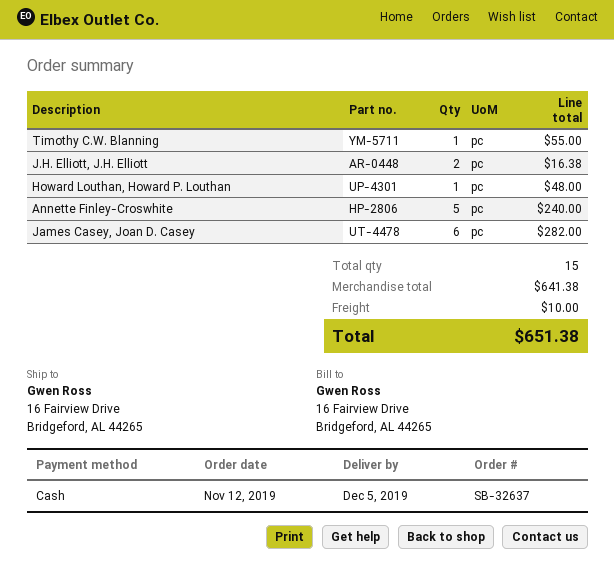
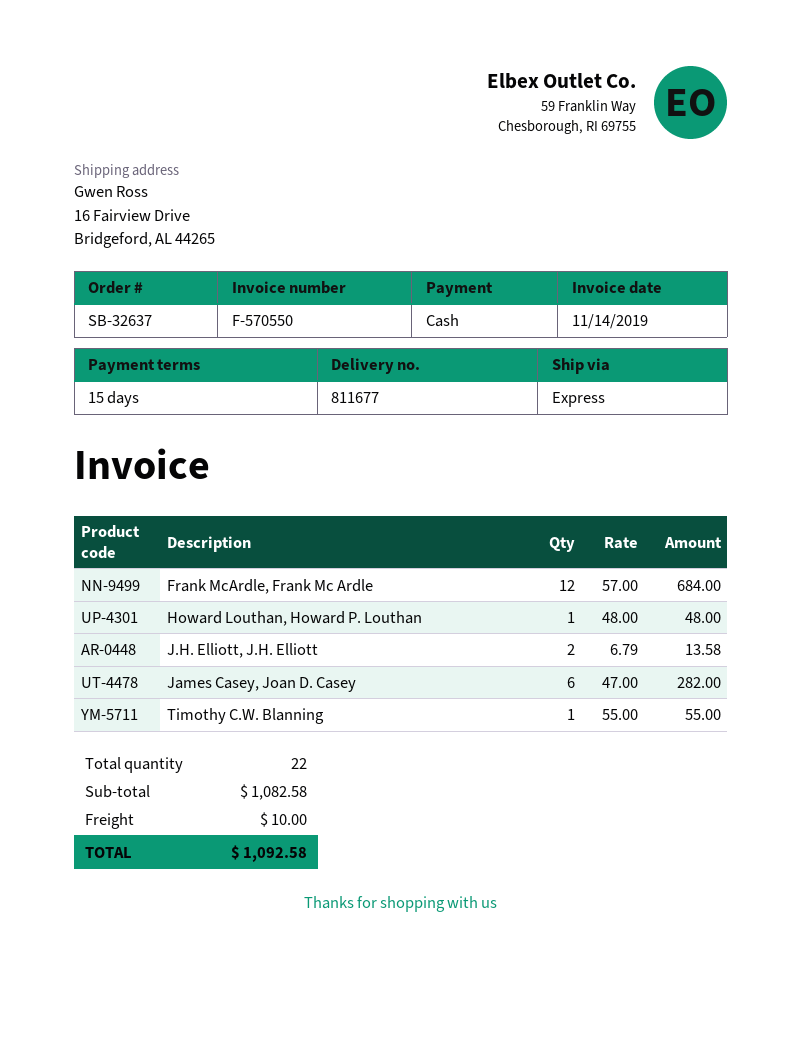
J.H. Elliott, J.H. Elliott: 2 for 16.38 -> 2 for 13.58
Annette Finley-Croswhite: 5 for 240.00 -> none
Frank McArdle, Frank Mc Ardle: none -> 12 for 684.00
total quantity: 15 -> 22
subtotal: 641.38 -> 1082.58
total: 651.38 -> 1092.58

